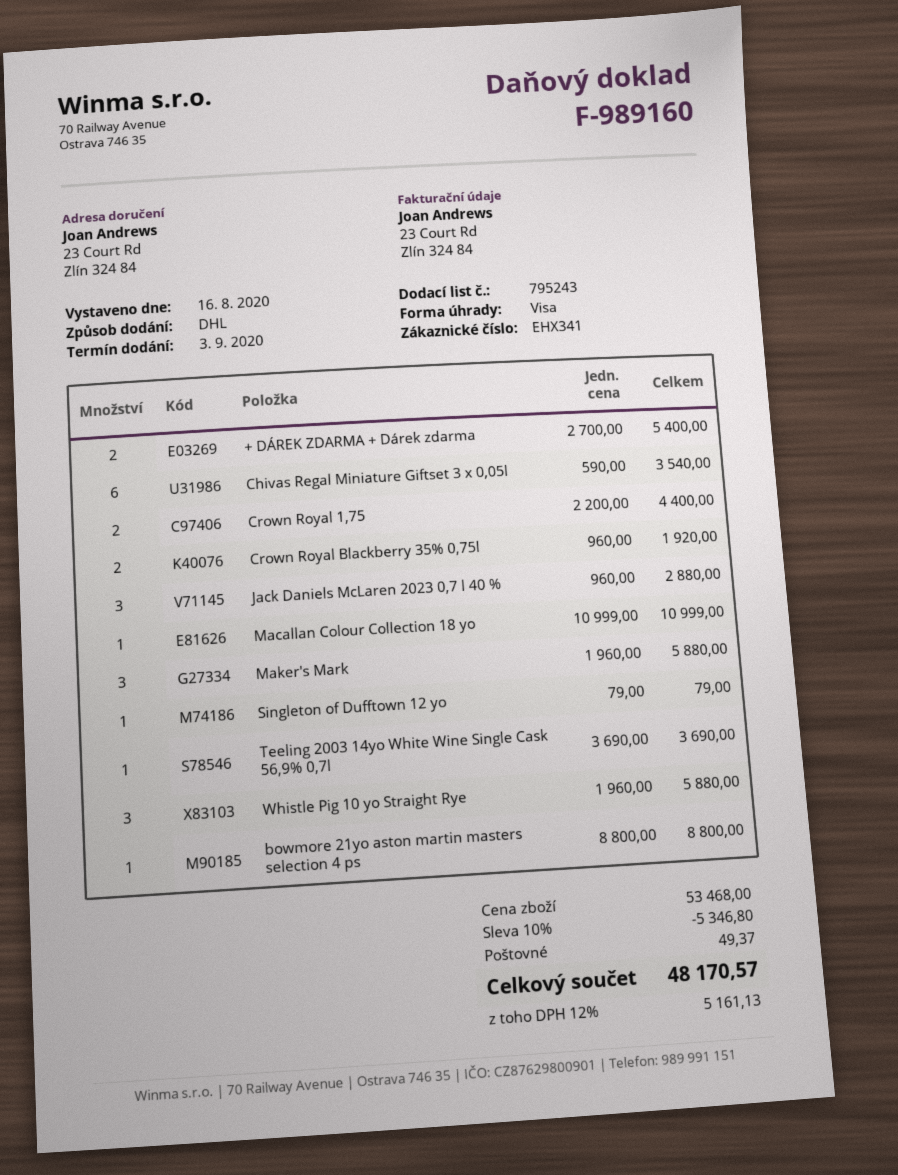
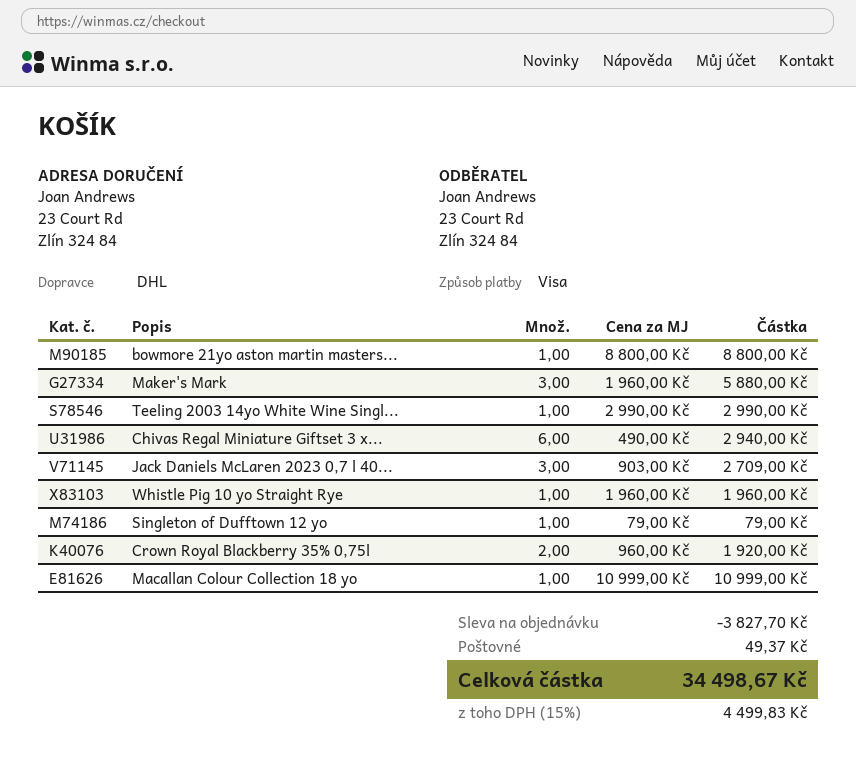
+ DÁREK ZDARMA + Dárek zdarma: 2 x 2700.00 = 5400.00 -> none
Chivas Regal Miniature Giftset 3 x 0,05l: 6 x 590.00 = 3540.00 -> 6 x 490.00 = 2940.00
Crown Royal 1,75: 2 x 2200.00 = 4400.00 -> none
Jack Daniels McLaren 2023 0,7 l 40 %: 3 x 960.00 = 2880.00 -> 3 x 903.00 = 2709.00
Teeling 2003 14yo White Wine Single Cask 56,9% 0,7l: 1 x 3690.00 = 3690.00 -> 1 x 2990.00 = 2990.00
Whistle Pig 10 yo Straight Rye: 3 x 1960.00 = 5880.00 -> 1 x 1960.00 = 1960.00
discount: 5346.80 -> 3827.70
tax: 12% = 5161.13 -> 15% = 4499.83
total: 48170.57 -> 34498.67

